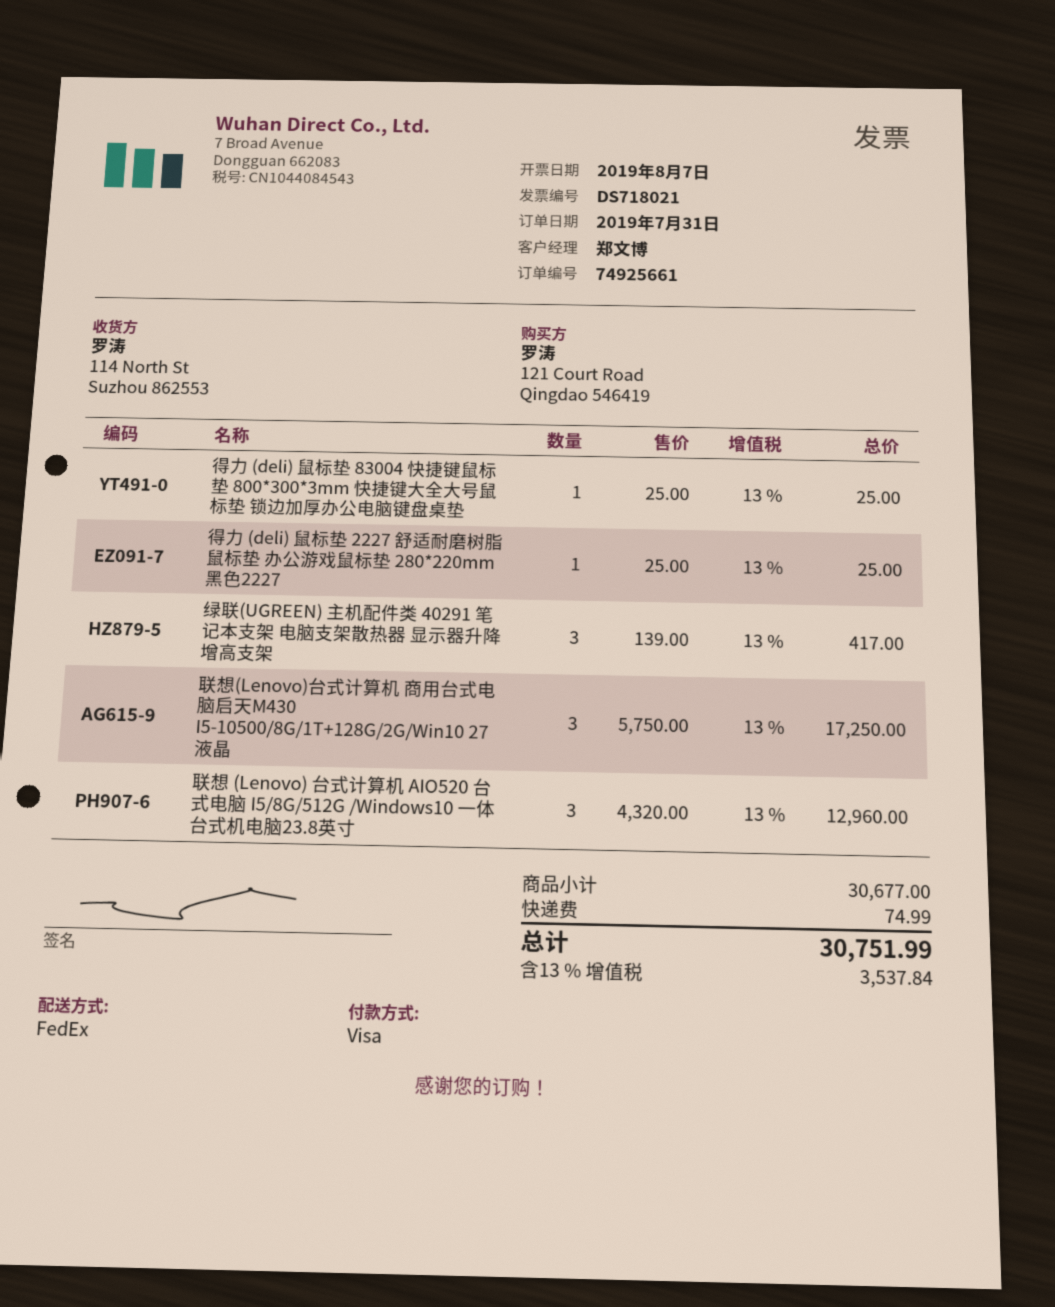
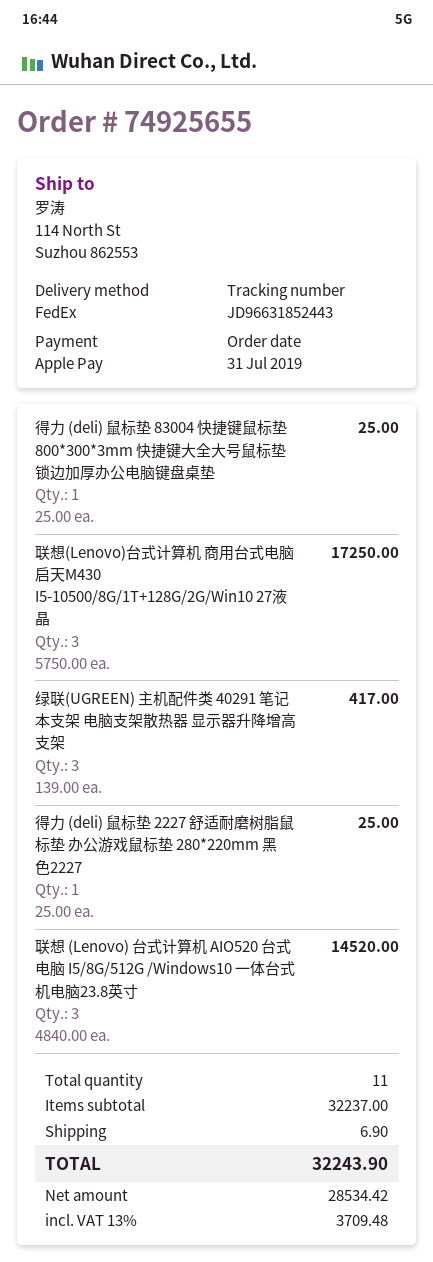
order number: 74925661 -> 74925655
payment method: Visa -> Apple Pay
联想 (Lenovo) 台式计算机 AIO520 台式电脑 I5/8G/512G /Windows10 一体台式机电脑23.8英寸: 3 x 4320.00 = 12960.00 -> 3 x 4840.00 = 14520.00
subtotal: 30677.00 -> 32237.00
shipping: 74.99 -> 6.90
tax: 13% = 3537.84 -> 13% = 3709.48
total: 30751.99 -> 32243.90

